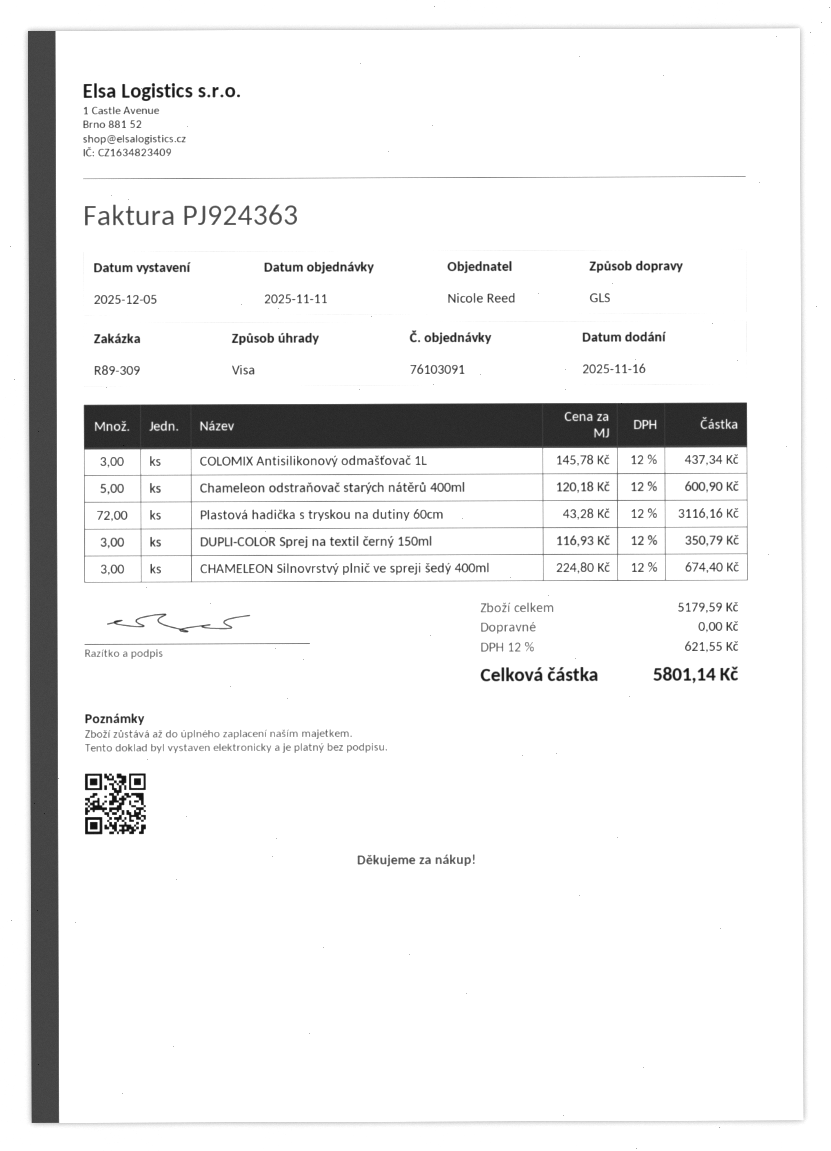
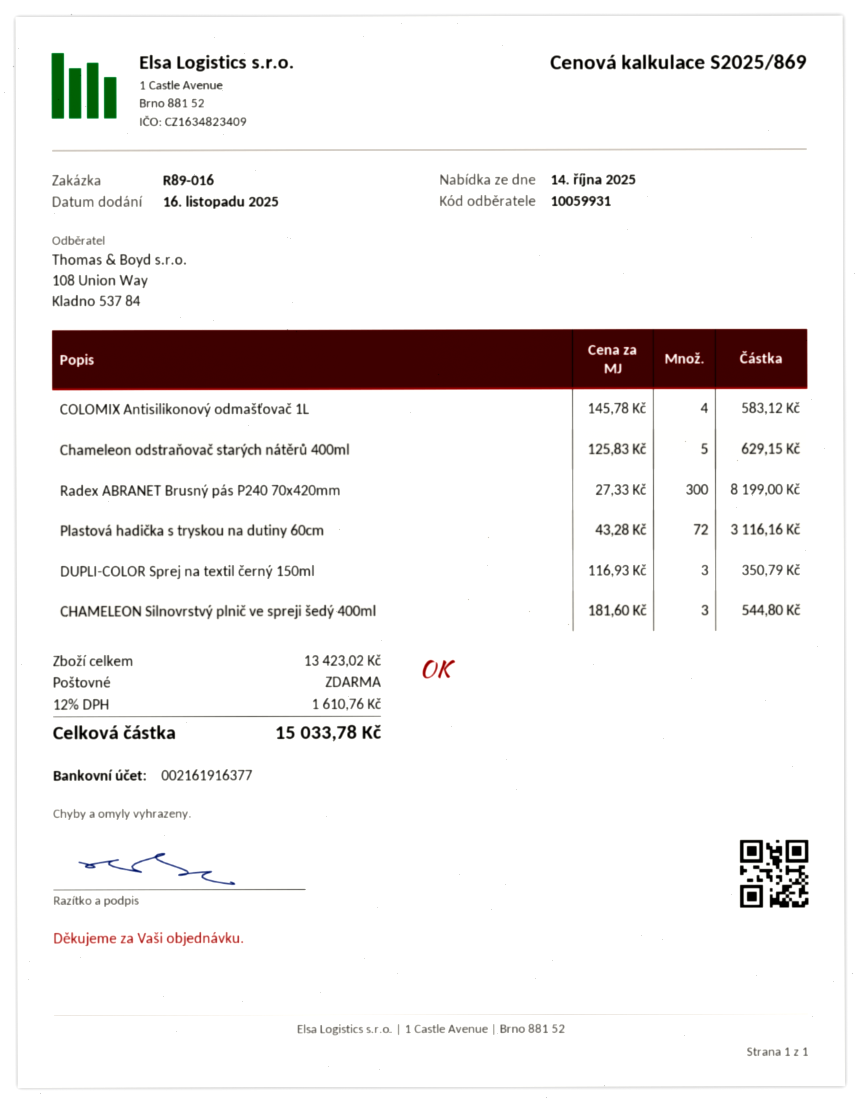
reference: R89-309 -> R89-016
COLOMIX Antisilikonový odmašťovač 1L: 3 x 145.78 = 437.34 -> 4 x 145.78 = 583.12
Chameleon odstraňovač starých nátěrů 400ml: 5 x 120.18 = 600.90 -> 5 x 125.83 = 629.15
CHAMELEON Silnovrstvý plnič ve spreji šedý 400ml: 3 x 224.80 = 674.40 -> 3 x 181.60 = 544.80
Radex ABRANET Brusný pás P240 70x420mm: none -> 300 x 27.33 = 8199.00
subtotal: 5179.59 -> 13423.02
tax: 12% = 621.55 -> 12% = 1610.76
total: 5801.14 -> 15033.78

